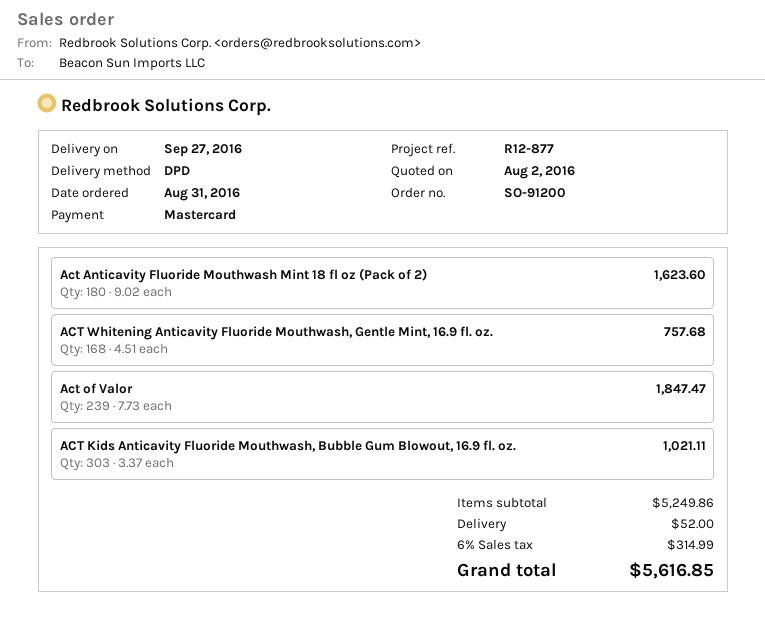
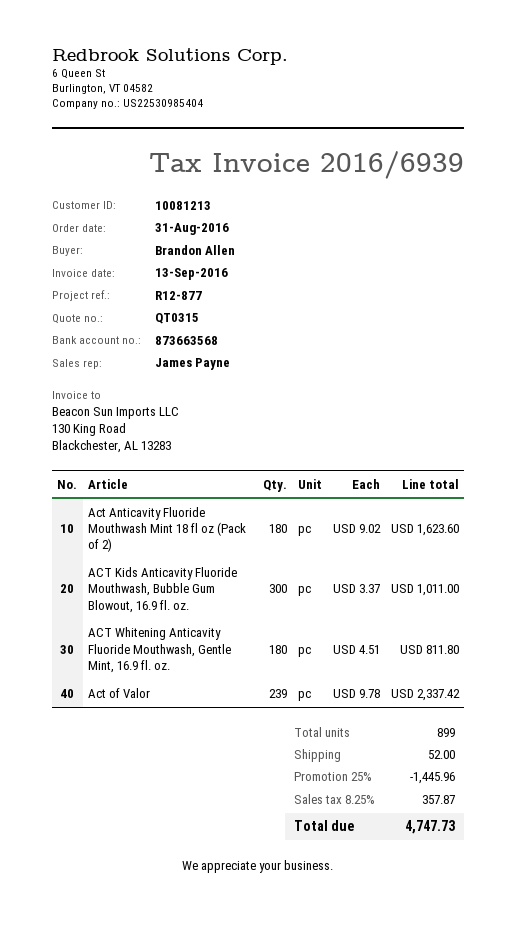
ACT Whitening Anticavity Fluoride Mouthwash, Gentle Mint, 16.9 fl. oz.: 168 x 4.51 = 757.68 -> 180 x 4.51 = 811.80
Act of Valor: 239 x 7.73 = 1847.47 -> 239 x 9.78 = 2337.42
ACT Kids Anticavity Fluoride Mouthwash, Bubble Gum Blowout, 16.9 fl. oz.: 303 x 3.37 = 1021.11 -> 300 x 3.37 = 1011.00
discount: none -> 25% = 1445.96
tax: 6% = 314.99 -> 8.25% = 357.87
total: 5616.85 -> 4747.73

